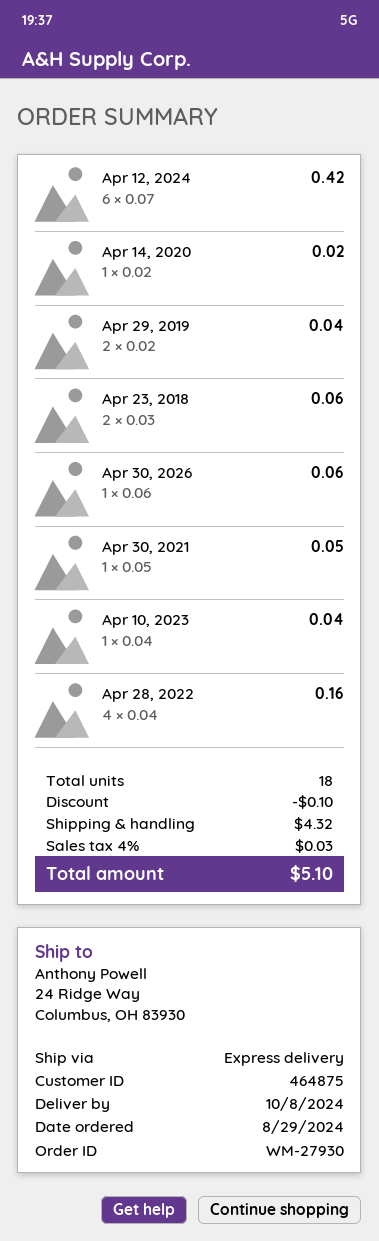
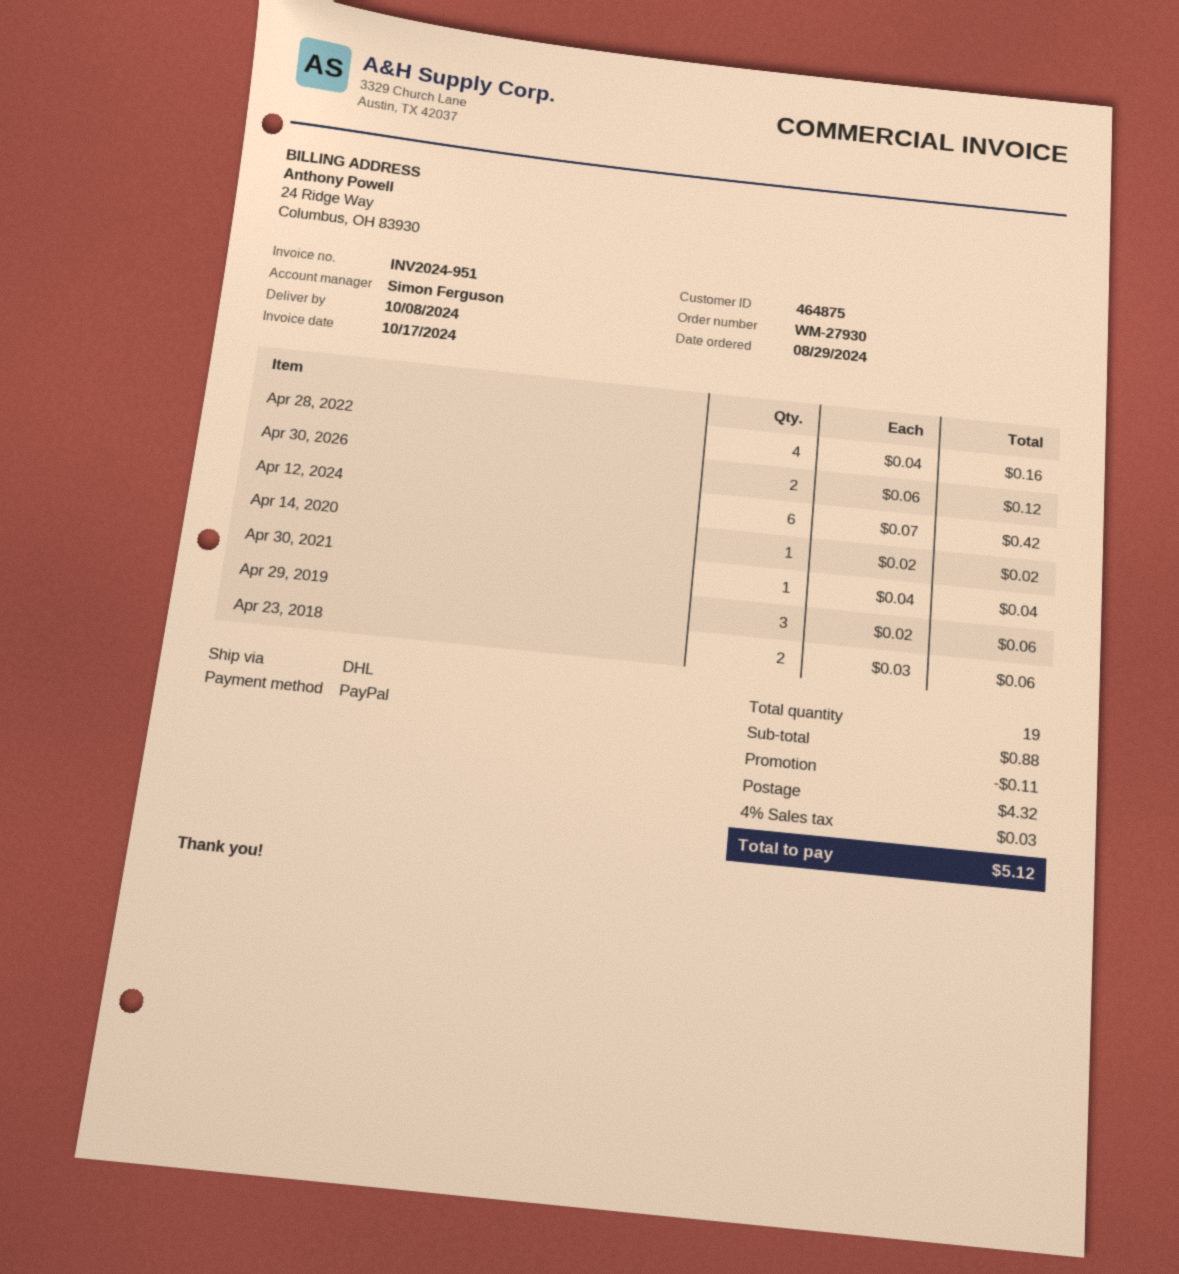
shipping method: express -> DHL
Apr 29, 2019: 2 x 0.02 = 0.04 -> 3 x 0.02 = 0.06
Apr 30, 2026: 1 x 0.06 = 0.06 -> 2 x 0.06 = 0.12
Apr 30, 2021: 1 x 0.05 = 0.05 -> 1 x 0.04 = 0.04
Apr 10, 2023: 1 x 0.04 = 0.04 -> none
total quantity: 18 -> 19
discount: 0.10 -> 0.11
total: 5.10 -> 5.12

